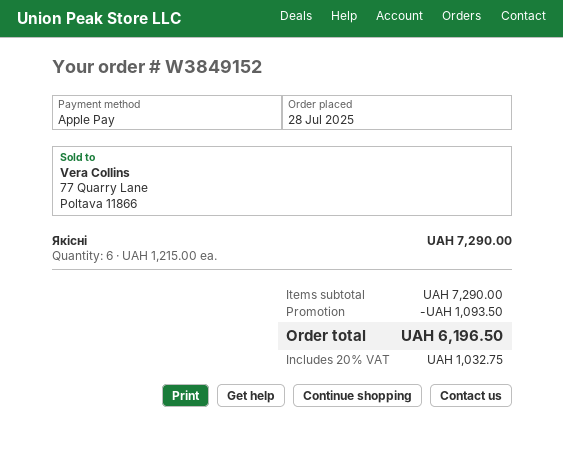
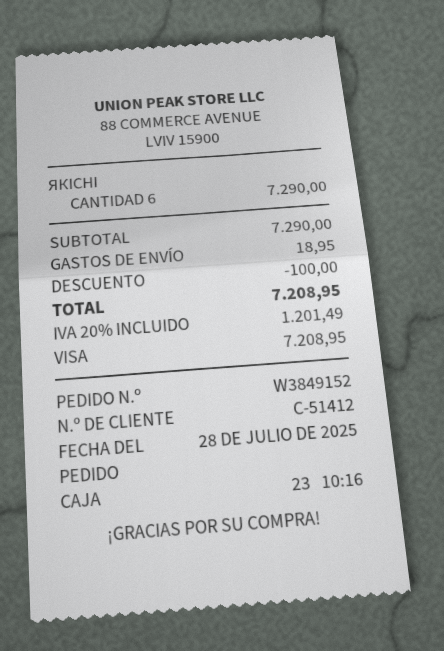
payment method: Apple Pay -> Visa
discount: 1093.50 -> 100.00
shipping: none -> 18.95
tax: 20% = 1032.75 -> 20% = 1201.49
total: 6196.50 -> 7208.95

